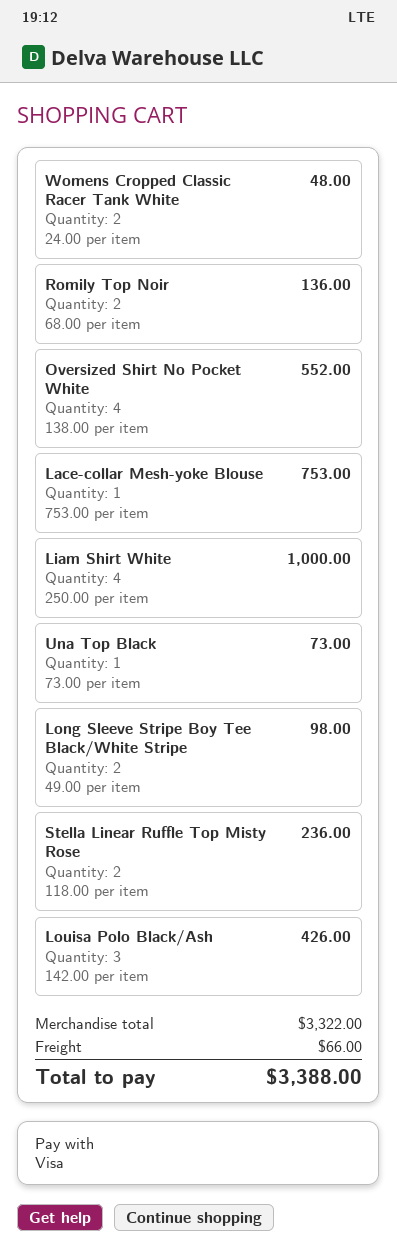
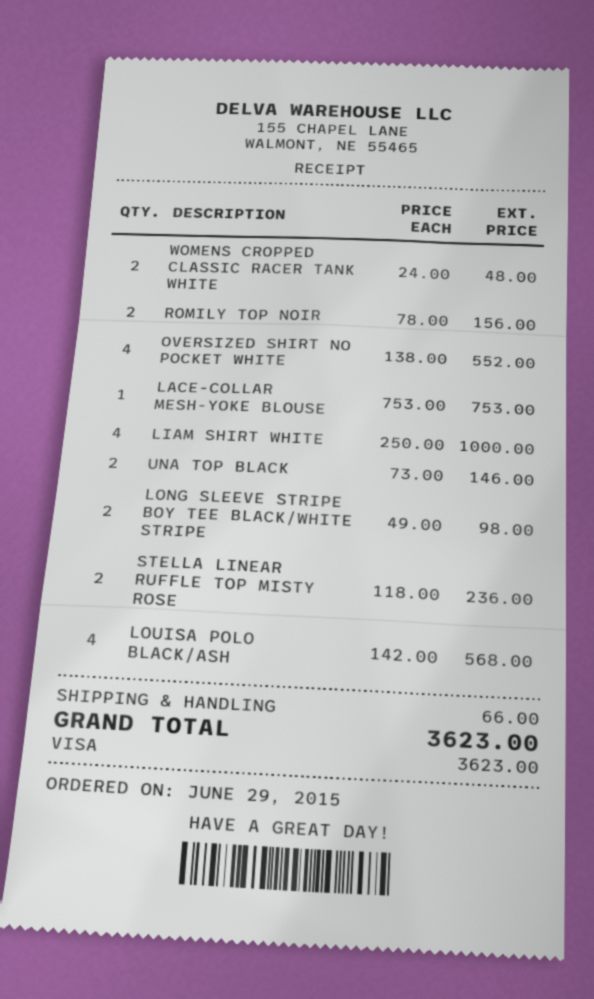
Romily Top Noir: 2 x 68.00 = 136.00 -> 2 x 78.00 = 156.00
Una Top Black: 1 x 73.00 = 73.00 -> 2 x 73.00 = 146.00
Louisa Polo Black/Ash: 3 x 142.00 = 426.00 -> 4 x 142.00 = 568.00
total: 3388.00 -> 3623.00

